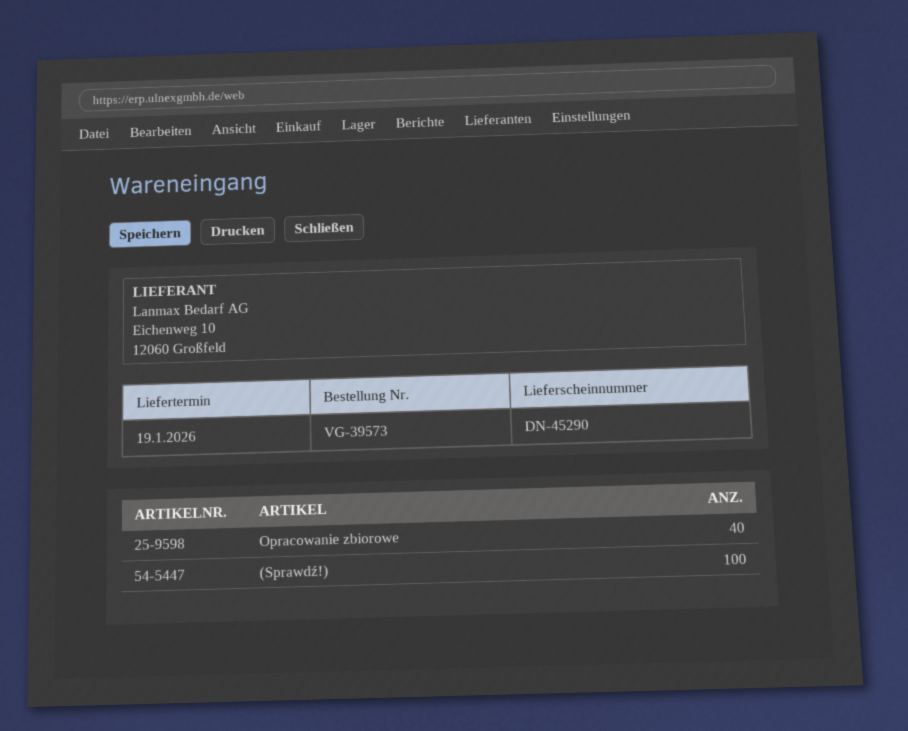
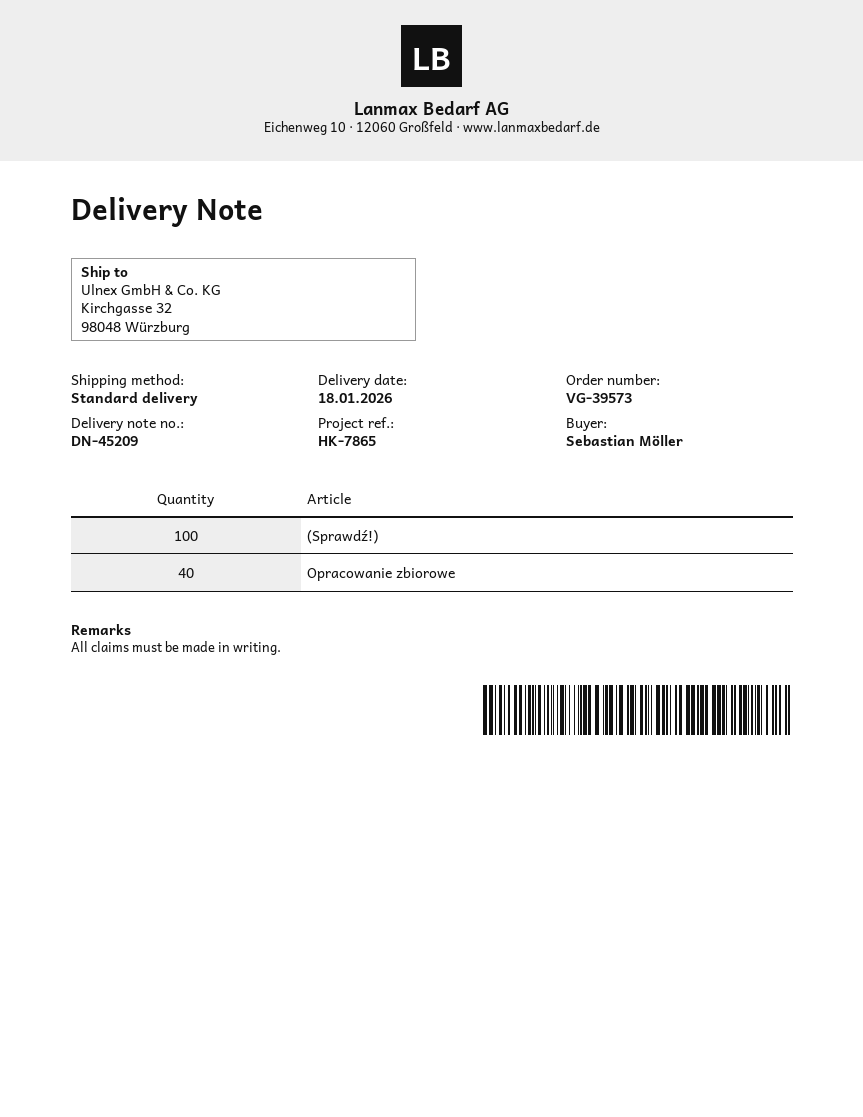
delivery note number: DN-45290 -> DN-45209
delivery date: 2026-01-19 -> 2026-01-18

